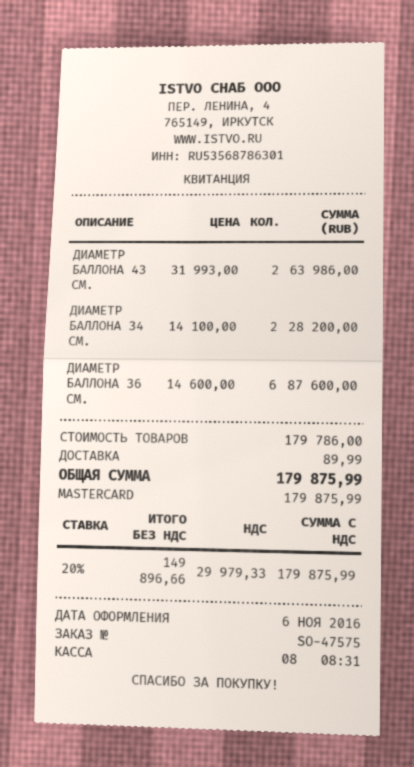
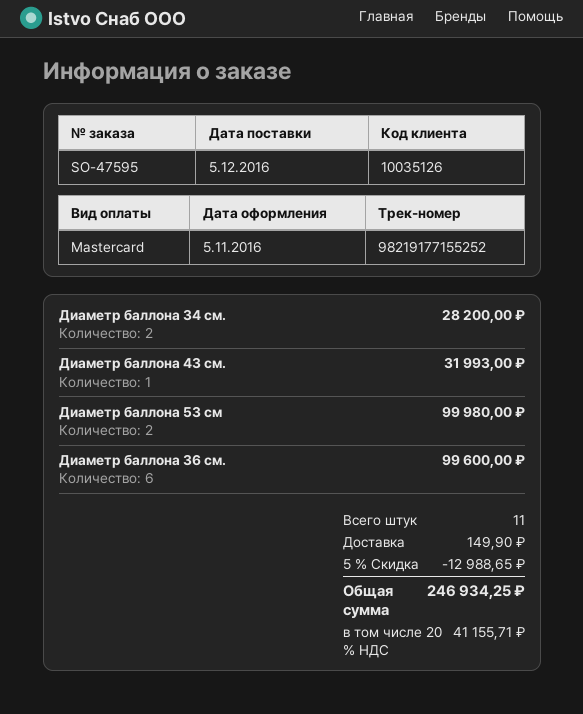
order number: SO-47575 -> SO-47595
order date: 2016-11-06 -> 2016-11-05
ДИАМЕТР БАЛЛОНА 43 СМ.: 2 for 63986.00 -> 1 for 31993.00
ДИАМЕТР БАЛЛОНА 36 СМ.: 6 for 87600.00 -> 6 for 99600.00
Диаметр баллона 53 см: none -> 2 for 99980.00
discount: none -> 5% = 12988.65
shipping: 89.99 -> 149.90
tax: 20% = 29979.33 -> 20% = 41155.71
total: 179875.99 -> 246934.25

